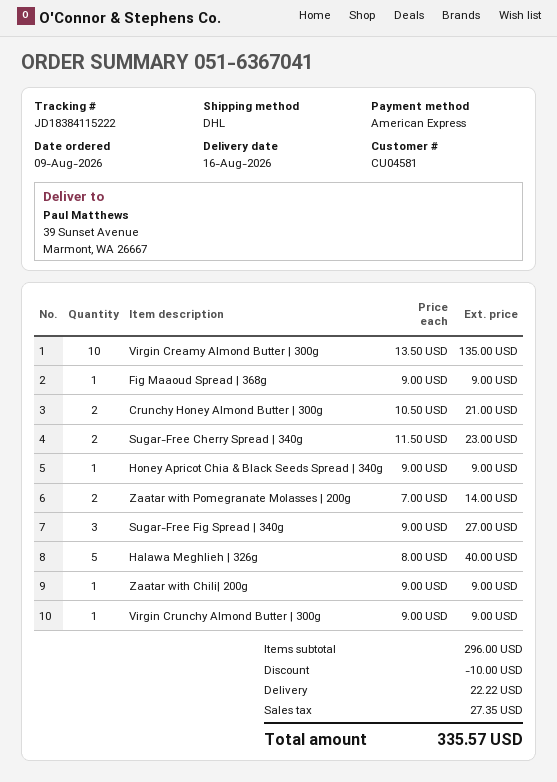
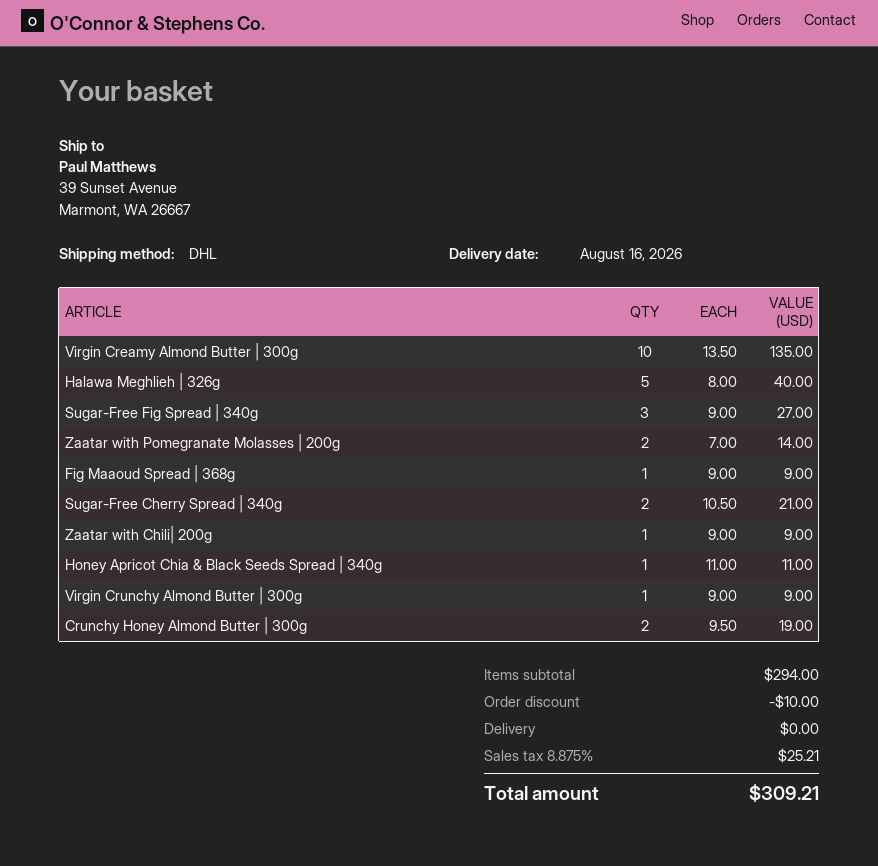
Crunchy Honey Almond Butter | 300g: 2 x 10.50 = 21.00 -> 2 x 9.50 = 19.00
Sugar-Free Cherry Spread | 340g: 2 x 11.50 = 23.00 -> 2 x 10.50 = 21.00
Honey Apricot Chia & Black Seeds Spread | 340g: 1 x 9.00 = 9.00 -> 1 x 11.00 = 11.00
subtotal: 296.00 -> 294.00
shipping: 22.22 -> 0.00
tax: 27.35 -> 25.21
total: 335.57 -> 309.21

